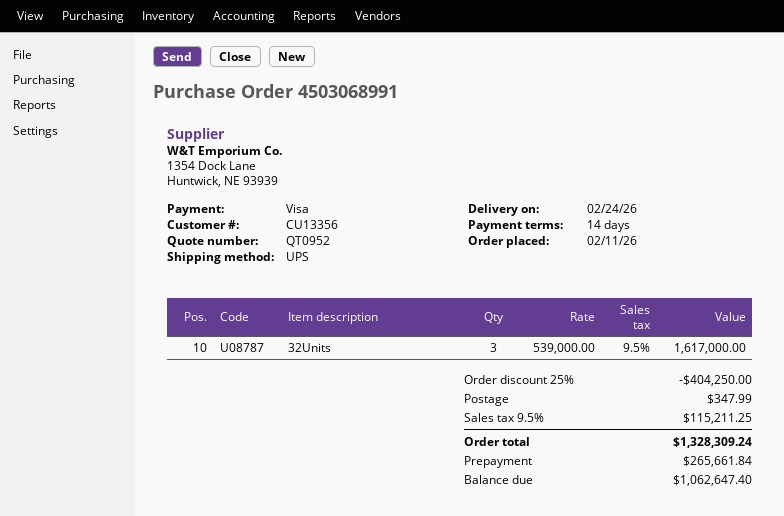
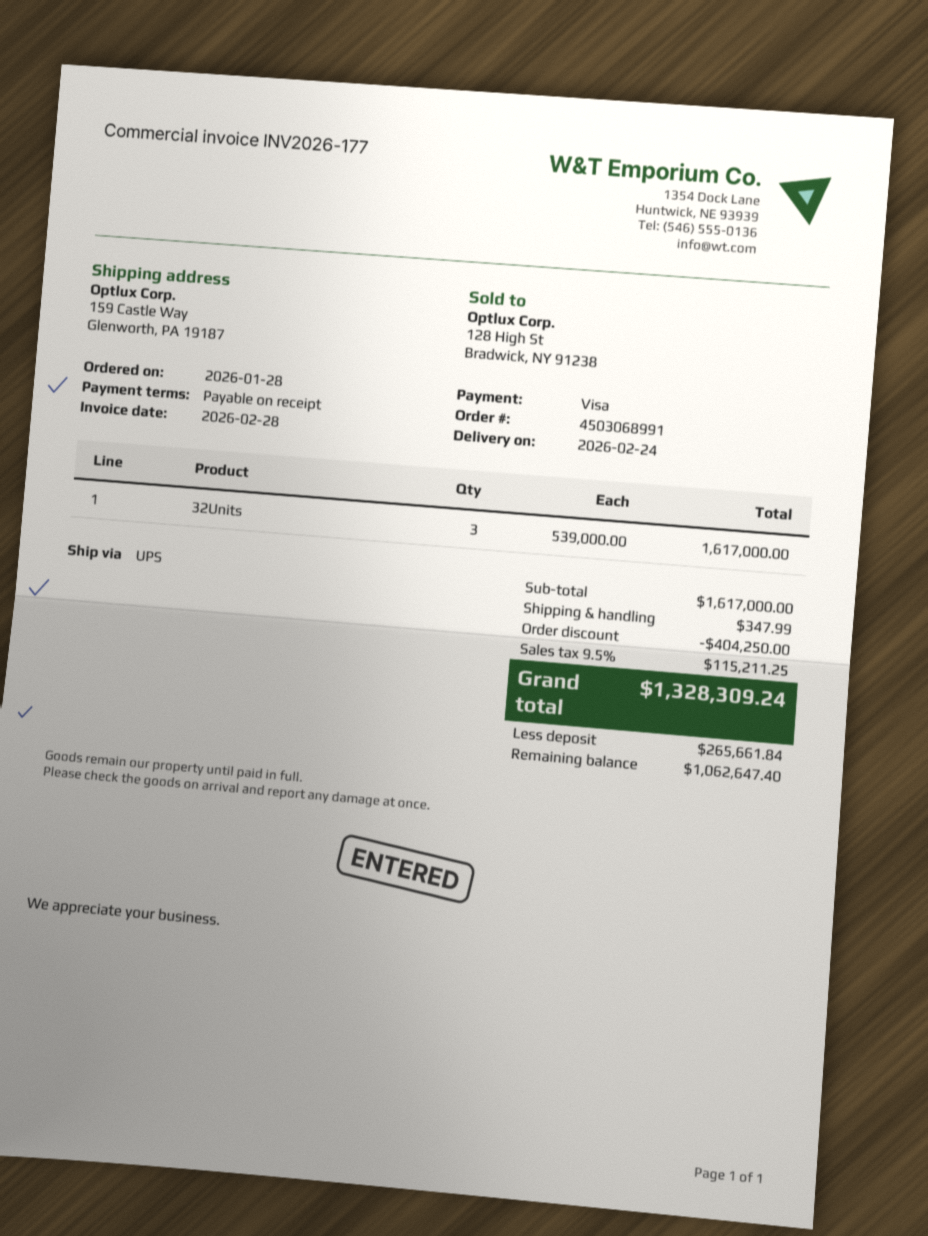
order date: 2026-02-11 -> 2026-01-28
payment terms: 14 days -> on receipt

